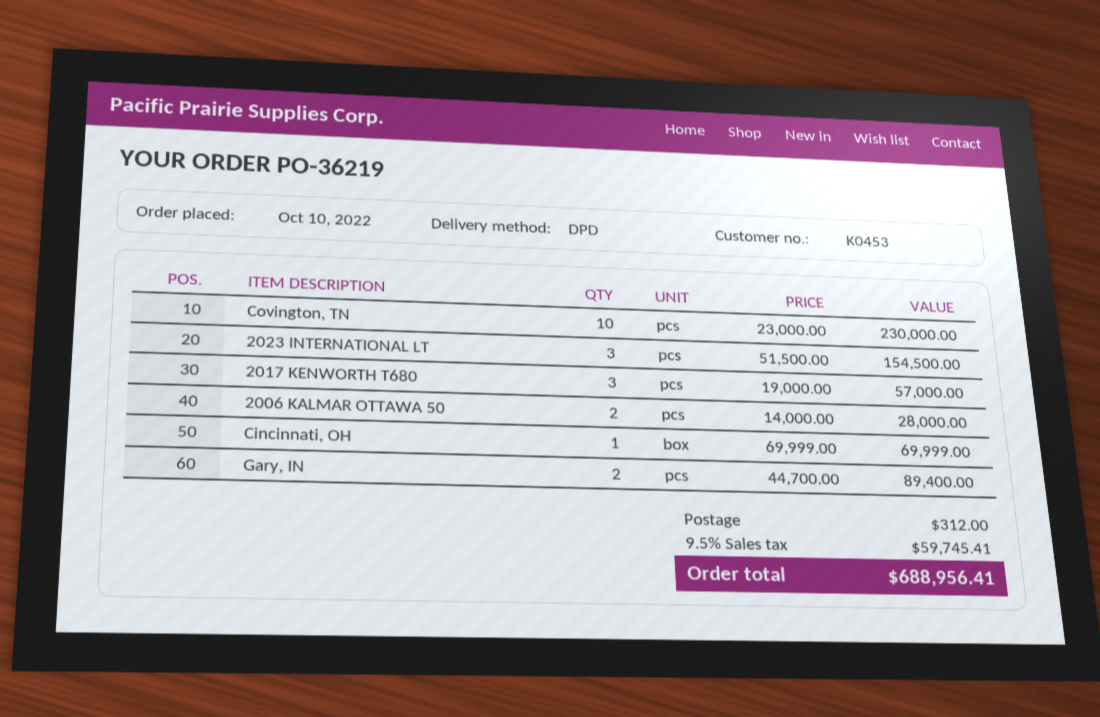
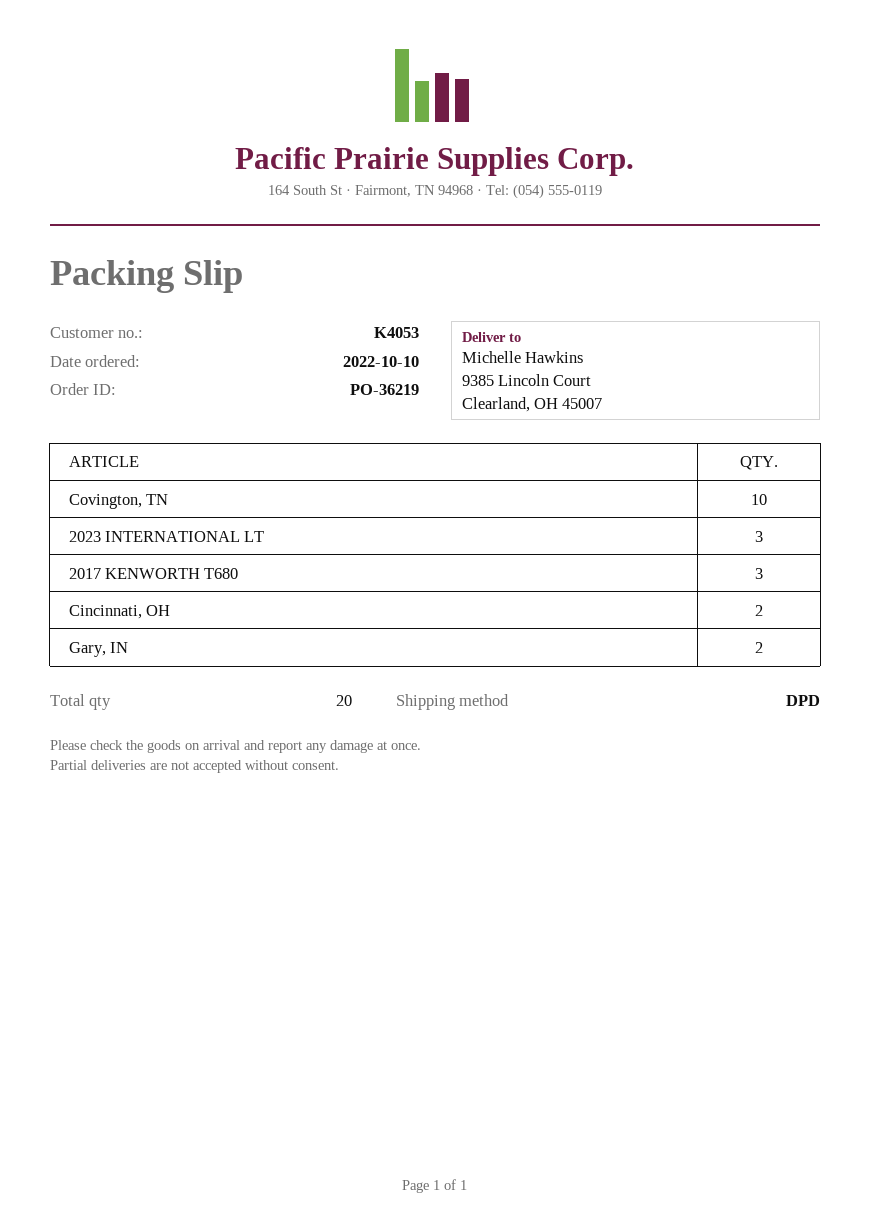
customer number: K0453 -> K4053
2006 KALMAR OTTAWA 50: 2 -> none
Cincinnati, OH: 1 -> 2

